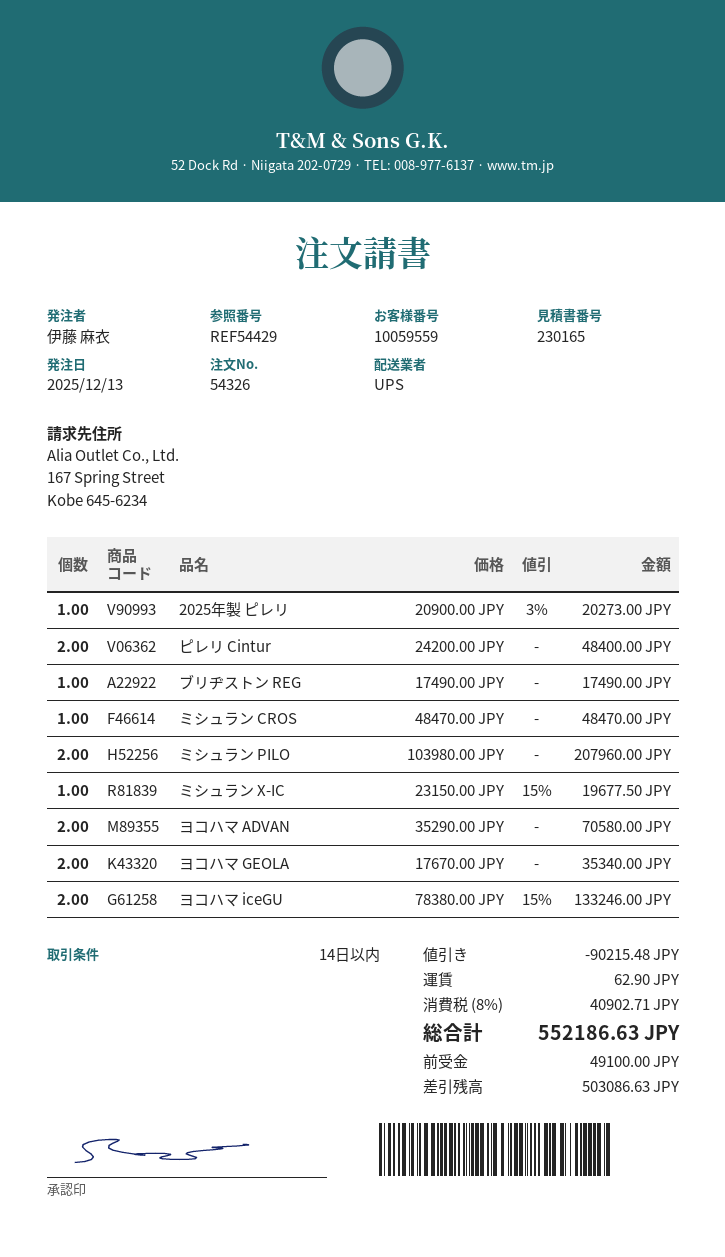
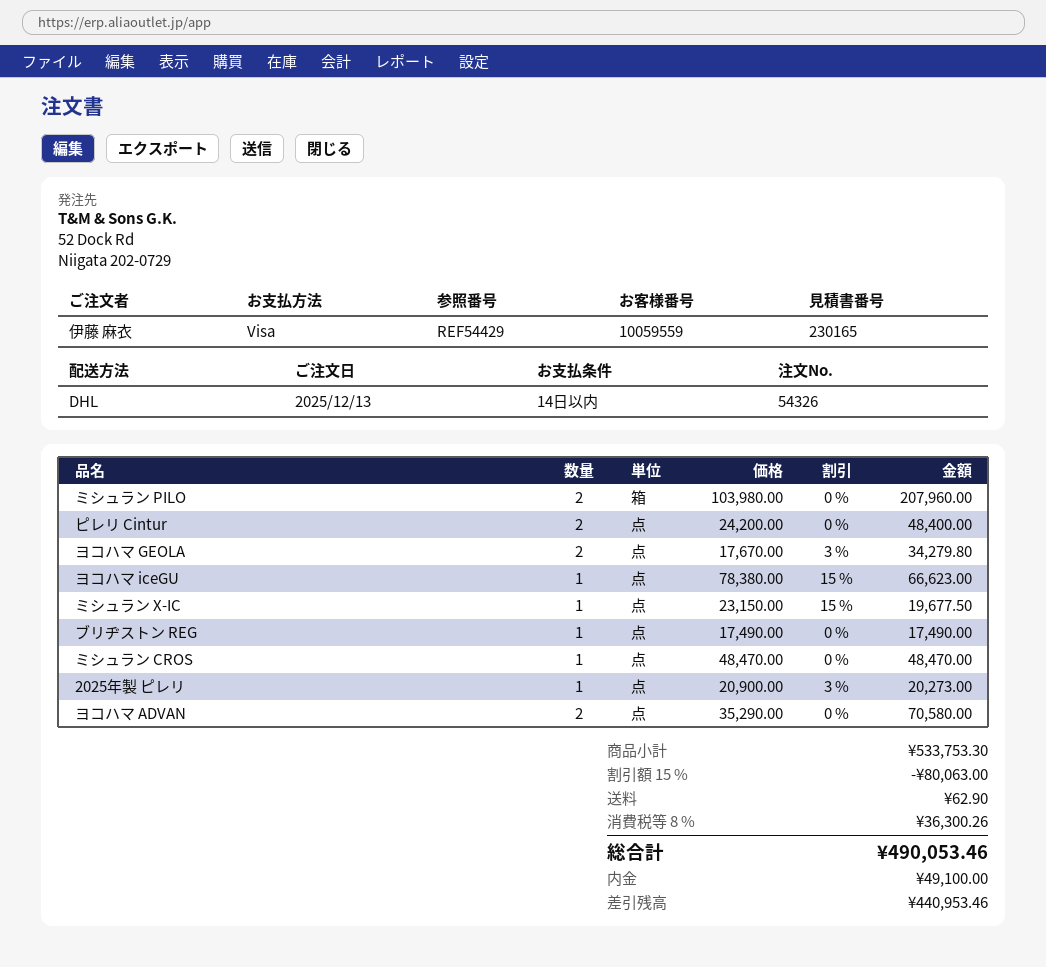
shipping method: UPS -> DHL
ヨコハマ GEOLA: 2 x 17670.00 = 35340.00 -> 2 x 17670.00 - 3% = 34279.80
ヨコハマ iceGU: 2 x 78380.00 - 15% = 133246.00 -> 1 x 78380.00 - 15% = 66623.00
discount: 90215.48 -> 80063.00
tax: 8% = 40902.71 -> 8% = 36300.26
total: 552186.63 -> 490053.46
balance: 503086.63 -> 440953.46

